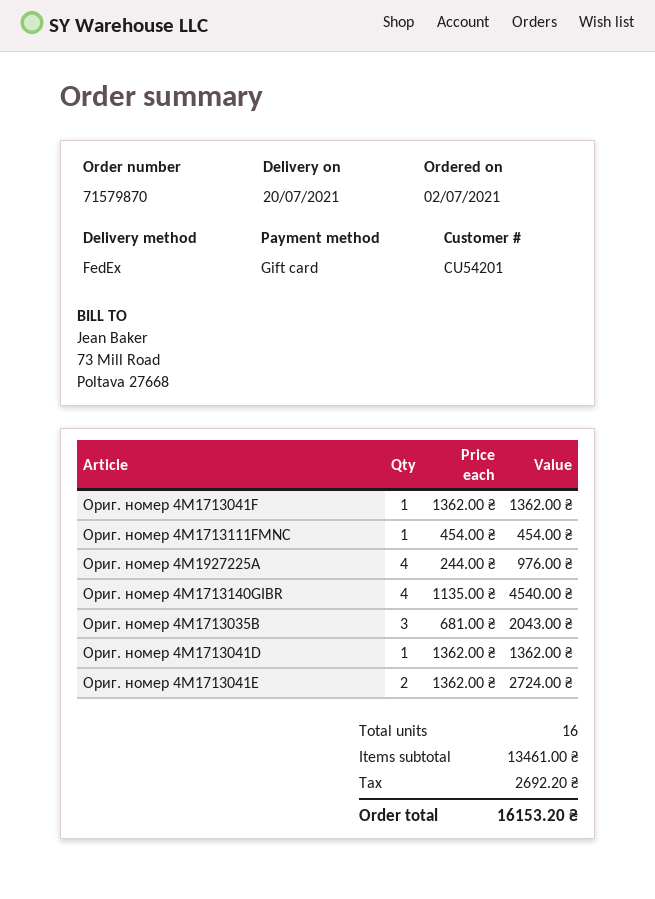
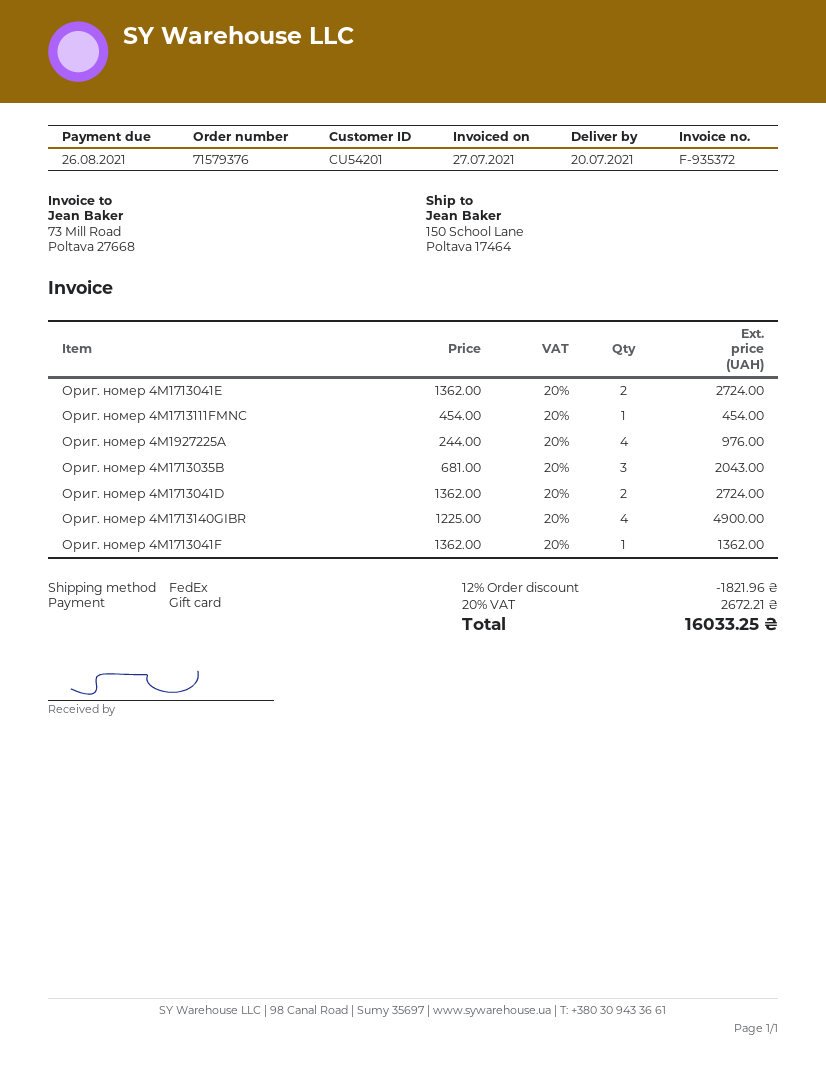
order number: 71579870 -> 71579376
Ориг. номер 4M1713140GIBR: 4 x 1135.00 = 4540.00 -> 4 x 1225.00 = 4900.00
Ориг. номер 4M1713041D: 1 x 1362.00 = 1362.00 -> 2 x 1362.00 = 2724.00
discount: none -> 12% = 1821.96
tax: 2692.20 -> 2672.21
total: 16153.20 -> 16033.25

